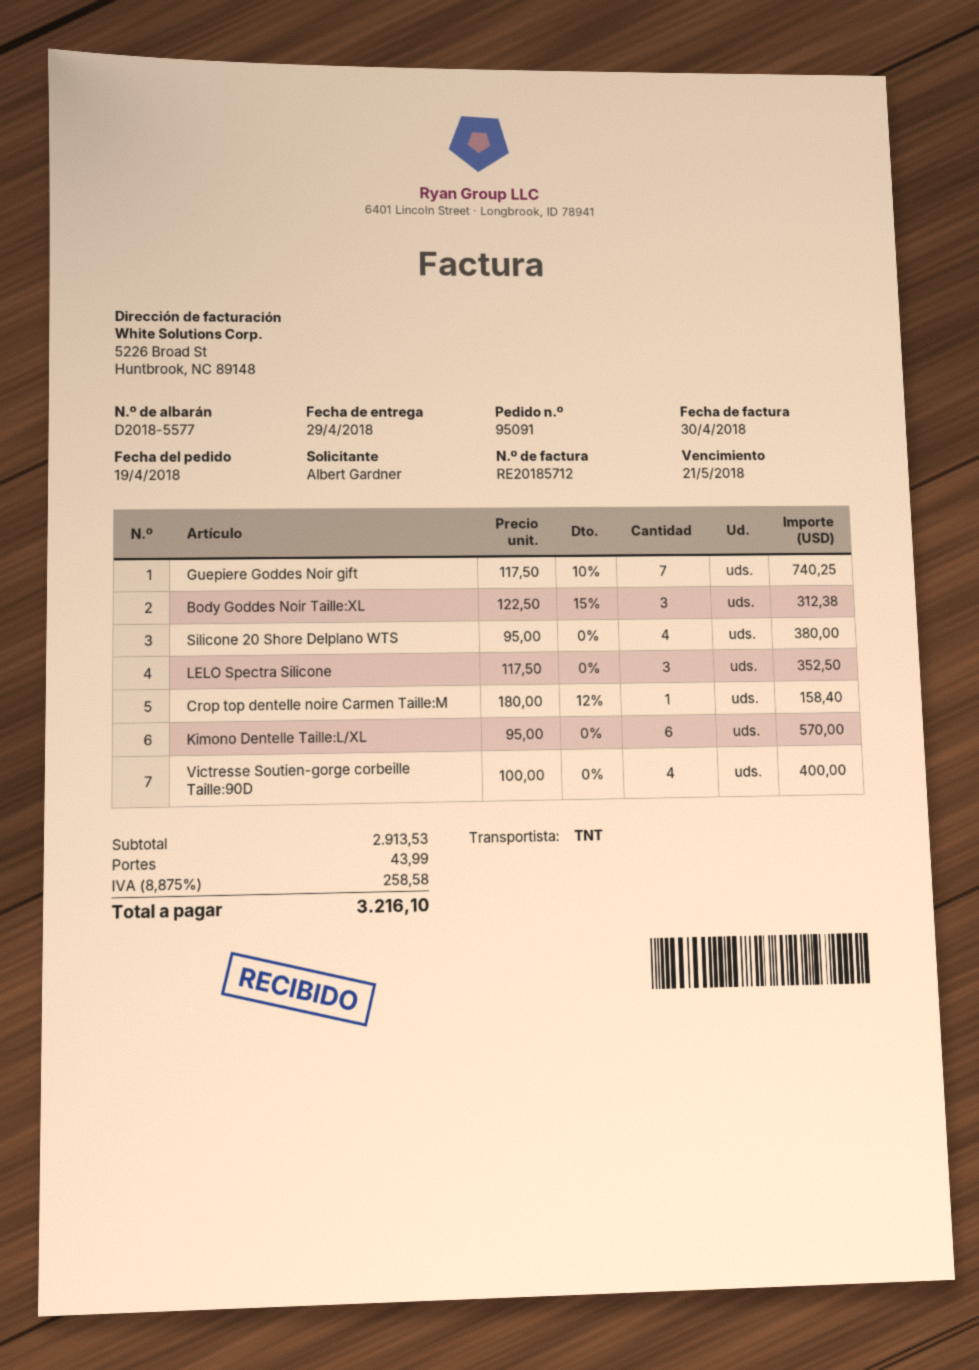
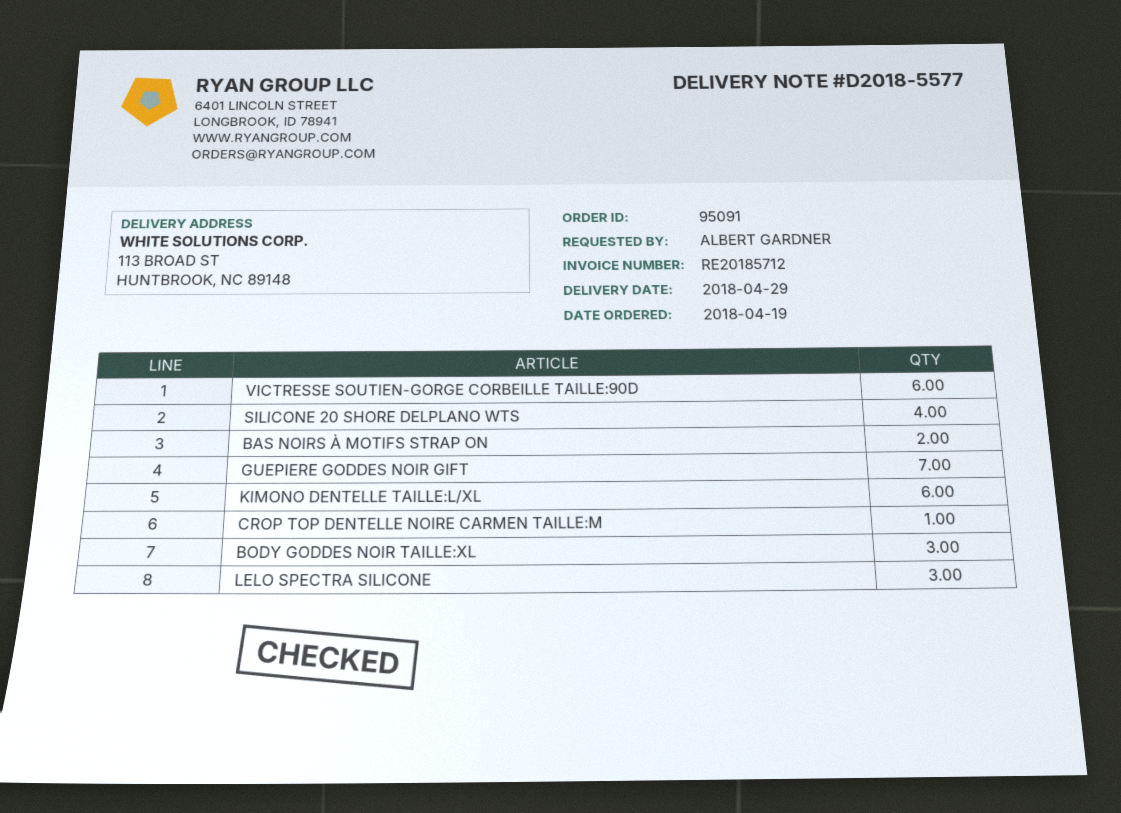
Victresse Soutien-gorge corbeille Taille:90D: 4 -> 6
BAS NOIRS À MOTIFS STRAP ON: none -> 2

